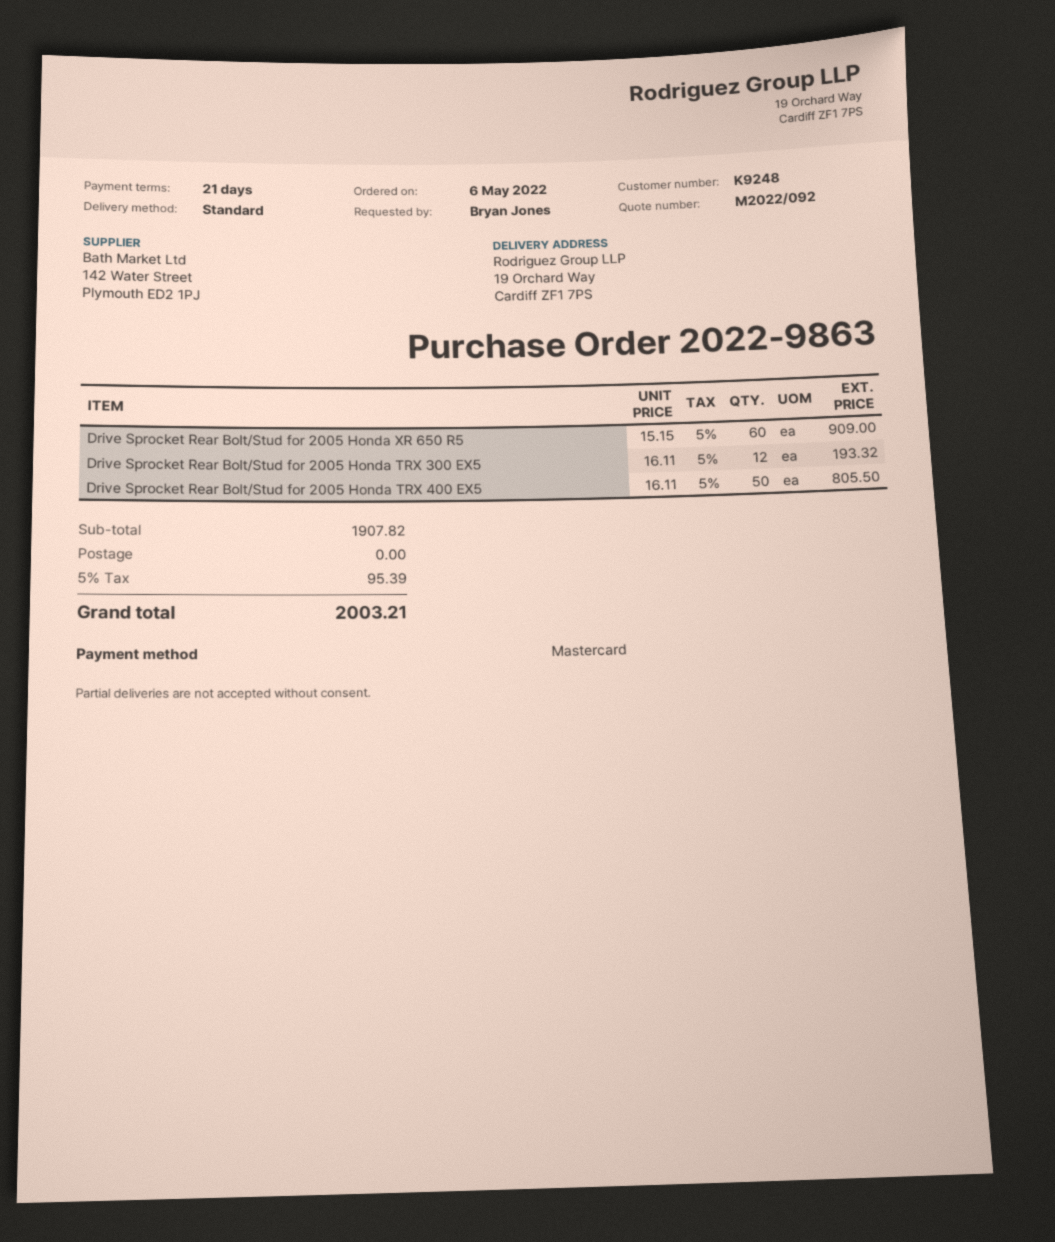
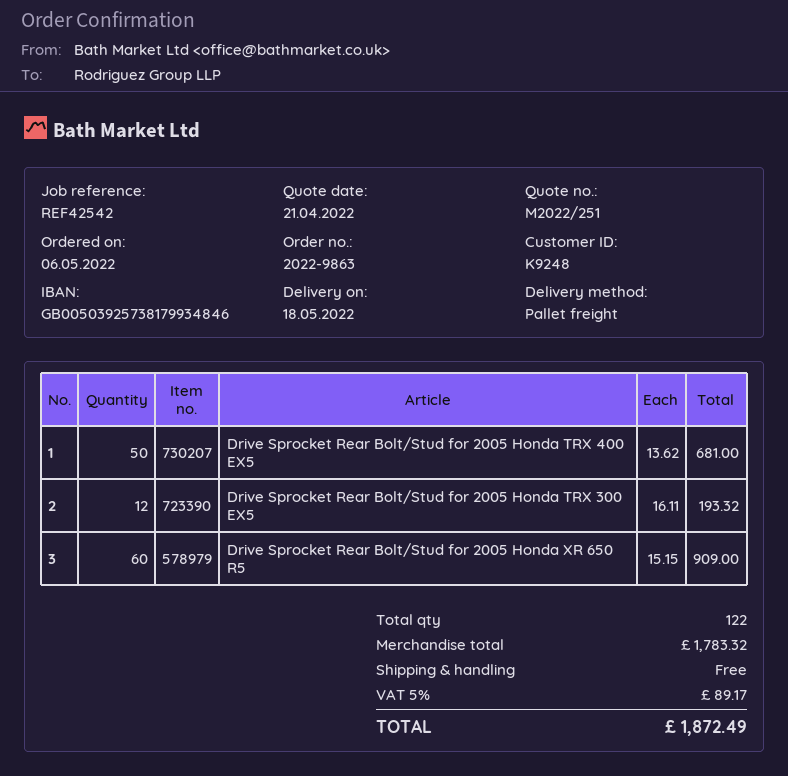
quote number: M2022/092 -> M2022/251
shipping method: standard -> pallet freight
Drive Sprocket Rear Bolt/Stud for 2005 Honda TRX 400 EX5: 50 x 16.11 = 805.50 -> 50 x 13.62 = 681.00
subtotal: 1907.82 -> 1783.32
tax: 5% = 95.39 -> 5% = 89.17
total: 2003.21 -> 1872.49

